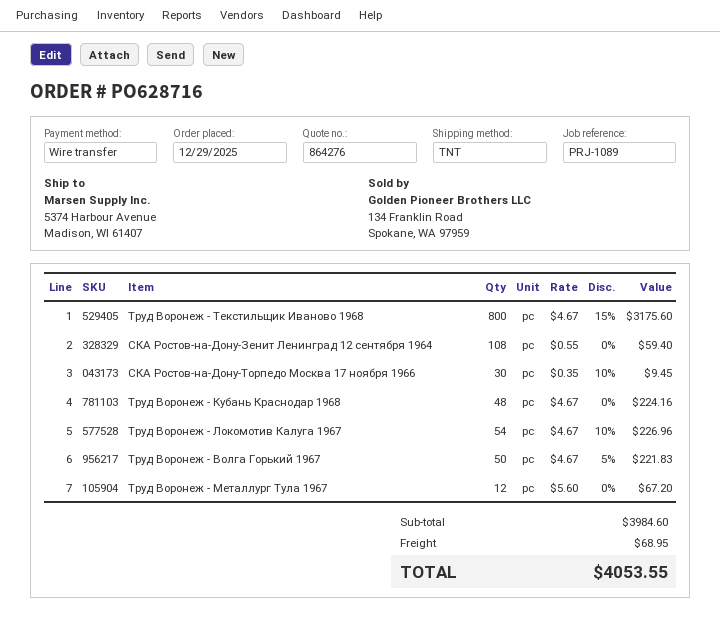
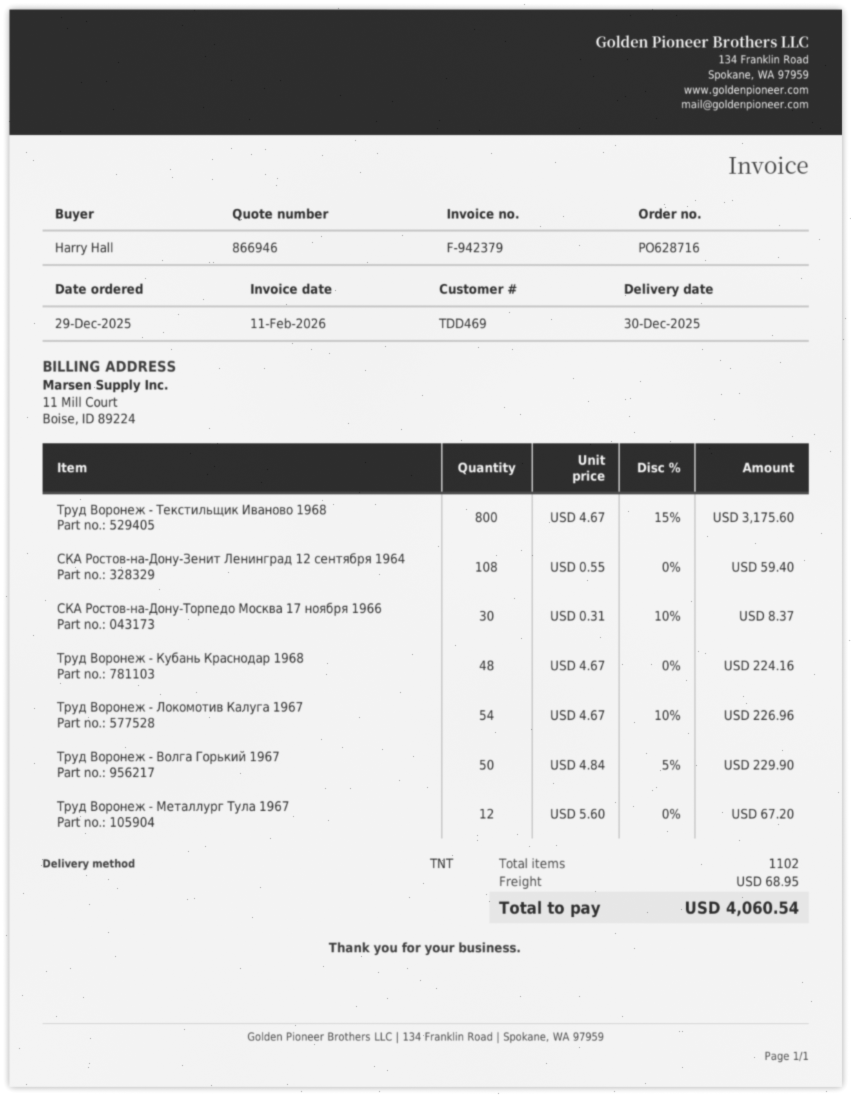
quote number: 864276 -> 866946
СКА Ростов-на-Дону-Торпедо Москва 17 ноября 1966: 30 x 0.35 - 10% = 9.45 -> 30 x 0.31 - 10% = 8.37
Труд Воронеж - Волга Горький 1967: 50 x 4.67 - 5% = 221.83 -> 50 x 4.84 - 5% = 229.90
total: 4053.55 -> 4060.54

